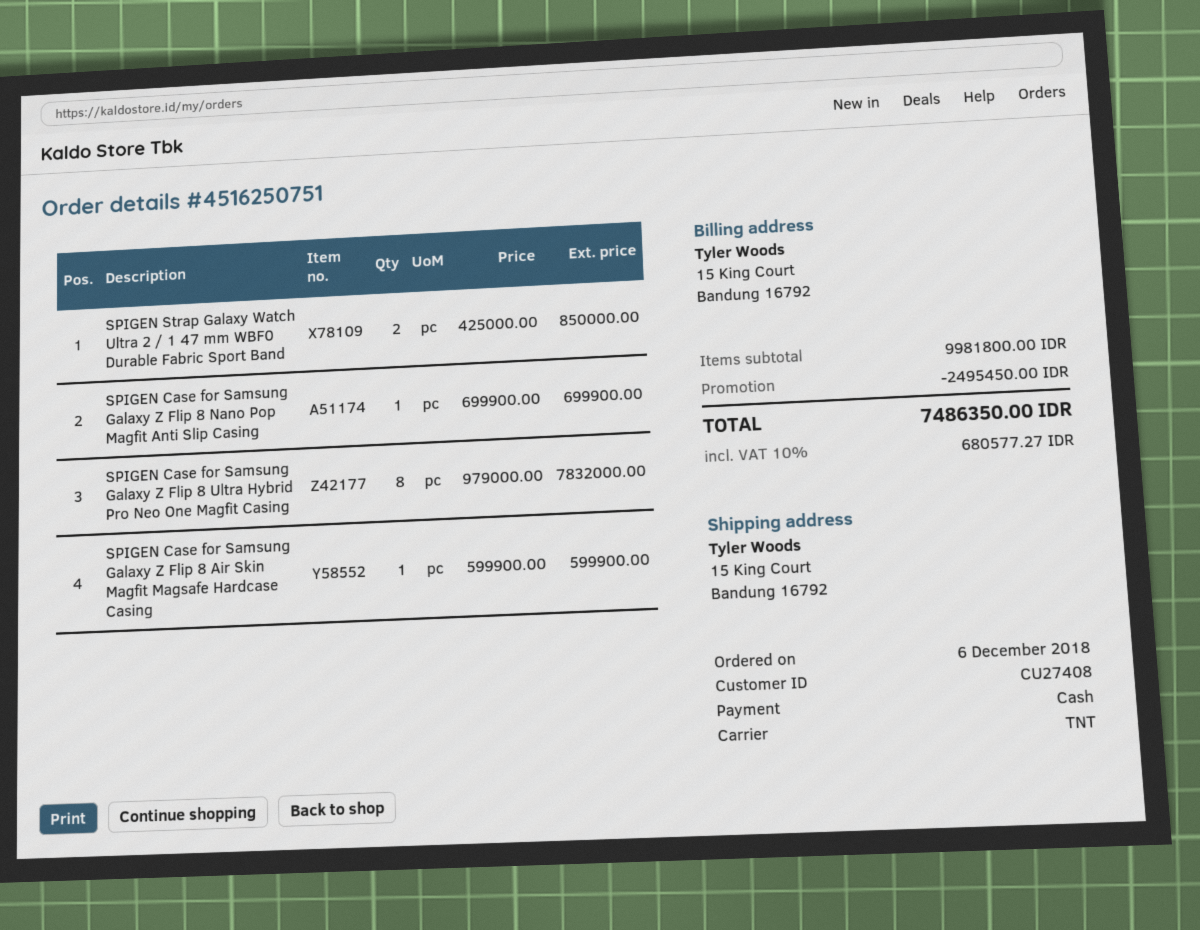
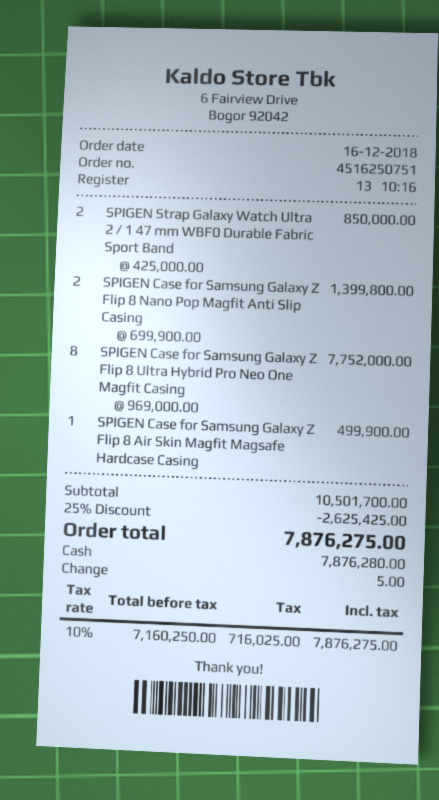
order date: 2018-12-06 -> 2018-12-16
SPIGEN Case for Samsung Galaxy Z Flip 8 Nano Pop Magfit Anti Slip Casing: 1 x 699900.00 = 699900.00 -> 2 x 699900.00 = 1399800.00
SPIGEN Case for Samsung Galaxy Z Flip 8 Ultra Hybrid Pro Neo One Magfit Casing: 8 x 979000.00 = 7832000.00 -> 8 x 969000.00 = 7752000.00
SPIGEN Case for Samsung Galaxy Z Flip 8 Air Skin Magfit Magsafe Hardcase Casing: 1 x 599900.00 = 599900.00 -> 1 x 499900.00 = 499900.00
subtotal: 9981800.00 -> 10501700.00
discount: 2495450.00 -> 2625425.00
tax: 10% = 680577.27 -> 10% = 716025.00
total: 7486350.00 -> 7876275.00

